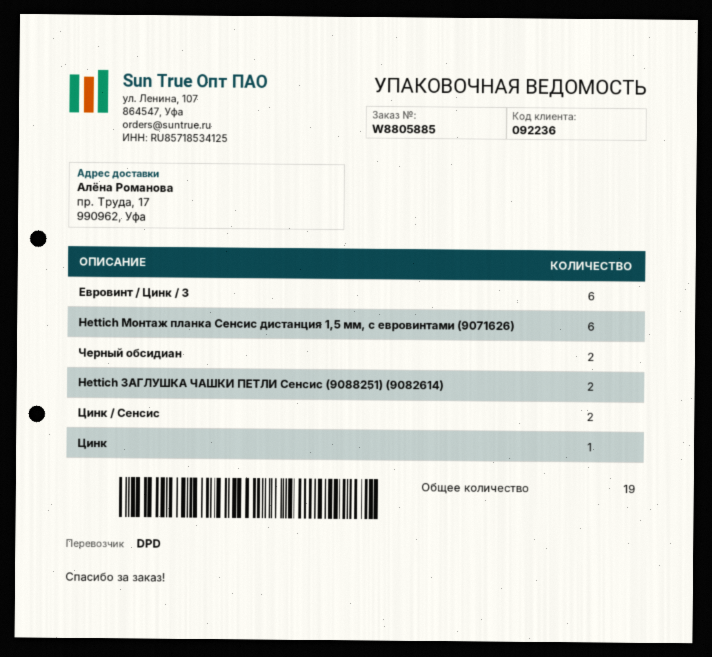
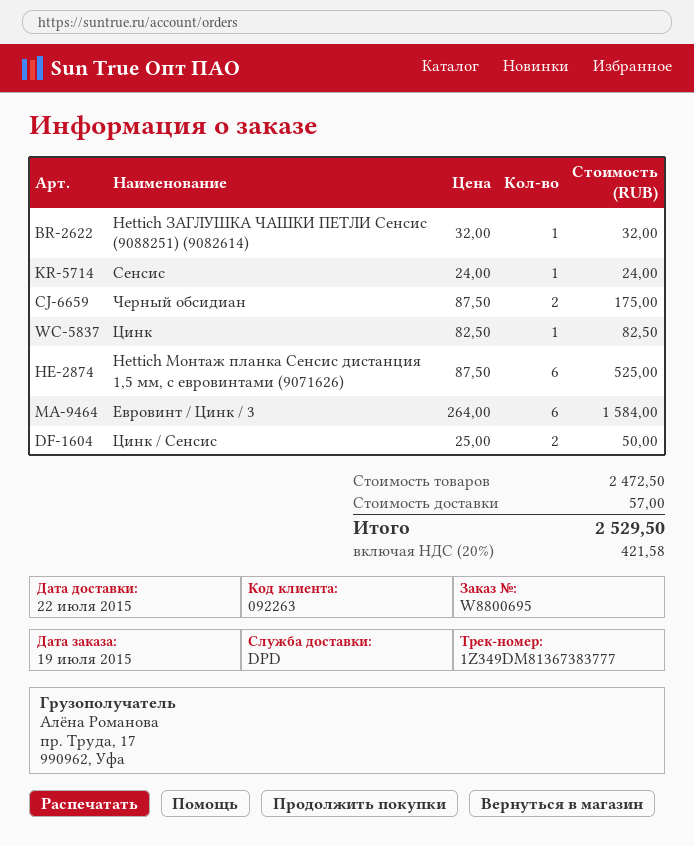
order number: W8805885 -> W8800695
customer number: 092236 -> 092263
Hettich ЗАГЛУШКА ЧАШКИ ПЕТЛИ Сенсис (9088251) (9082614): 2 -> 1
Сенсис: none -> 1

